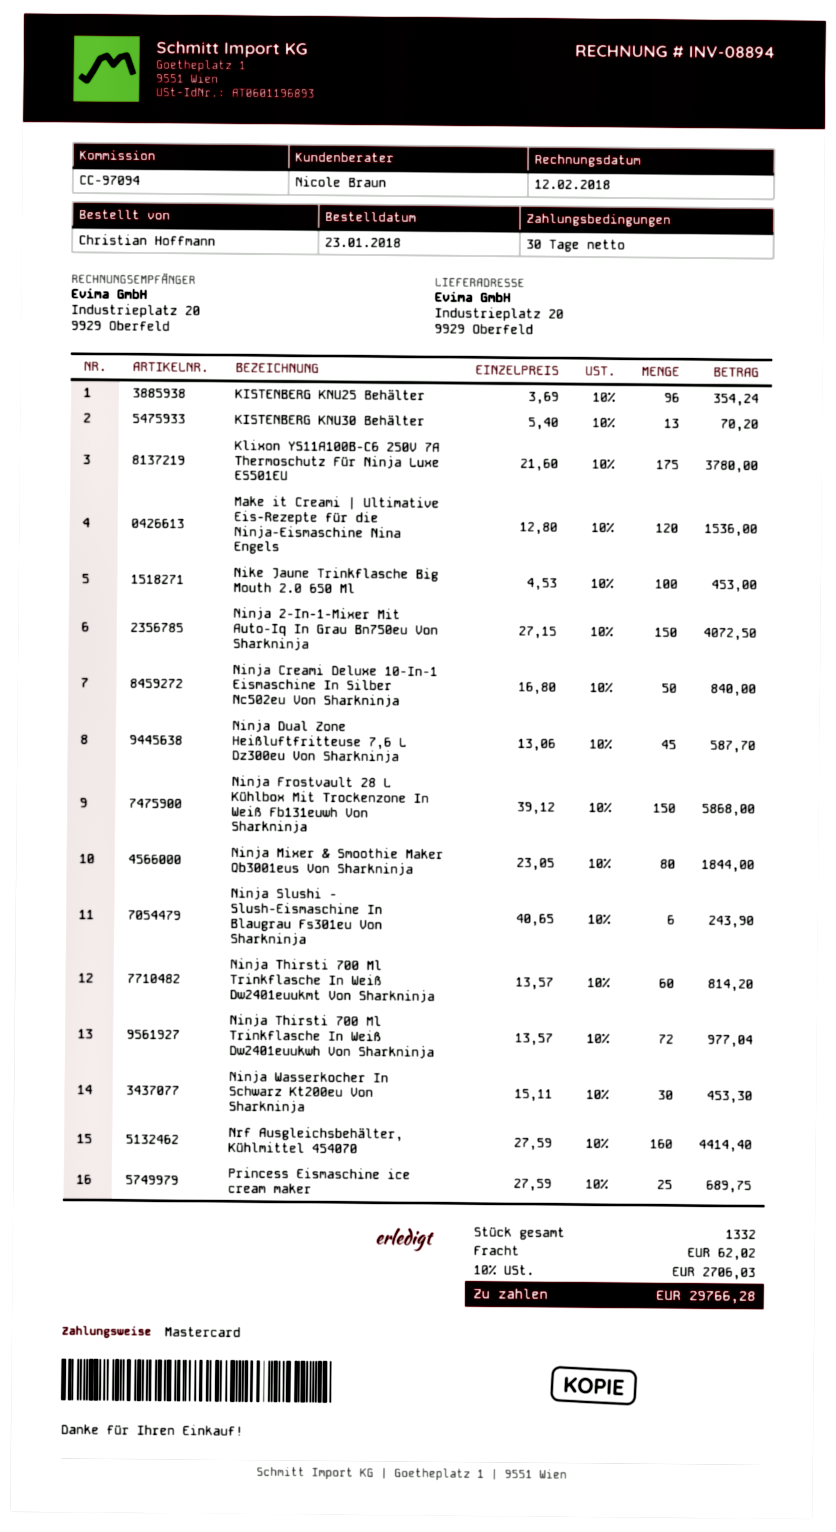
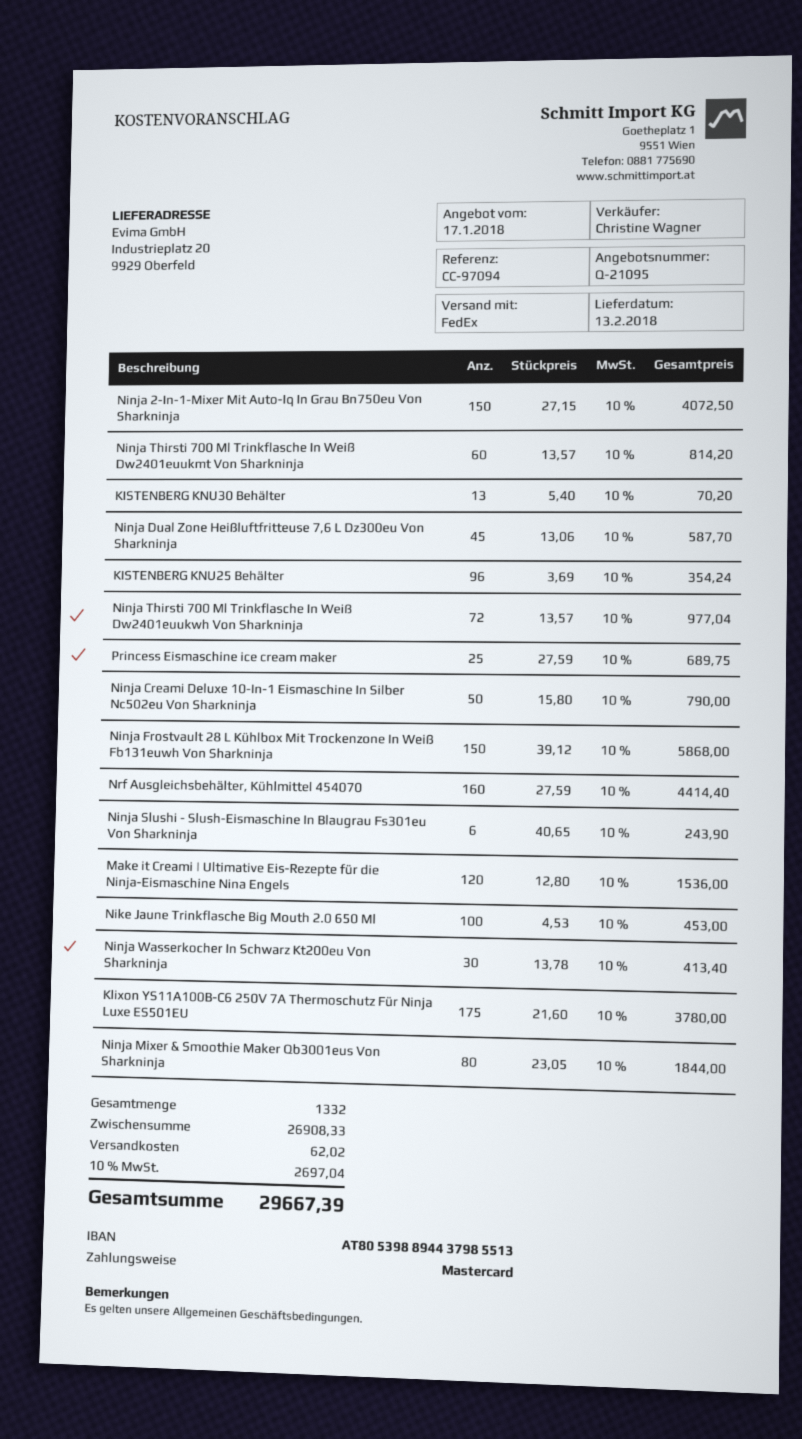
sales rep: Nicole Braun -> Christine Wagner
Ninja Creami Deluxe 10-In-1 Eismaschine In Silber Nc502eu Von Sharkninja: 50 x 16.80 = 840.00 -> 50 x 15.80 = 790.00
Ninja Wasserkocher In Schwarz Kt200eu Von Sharkninja: 30 x 15.11 = 453.30 -> 30 x 13.78 = 413.40
tax: 10% = 2706.03 -> 10% = 2697.04
total: 29766.28 -> 29667.39

